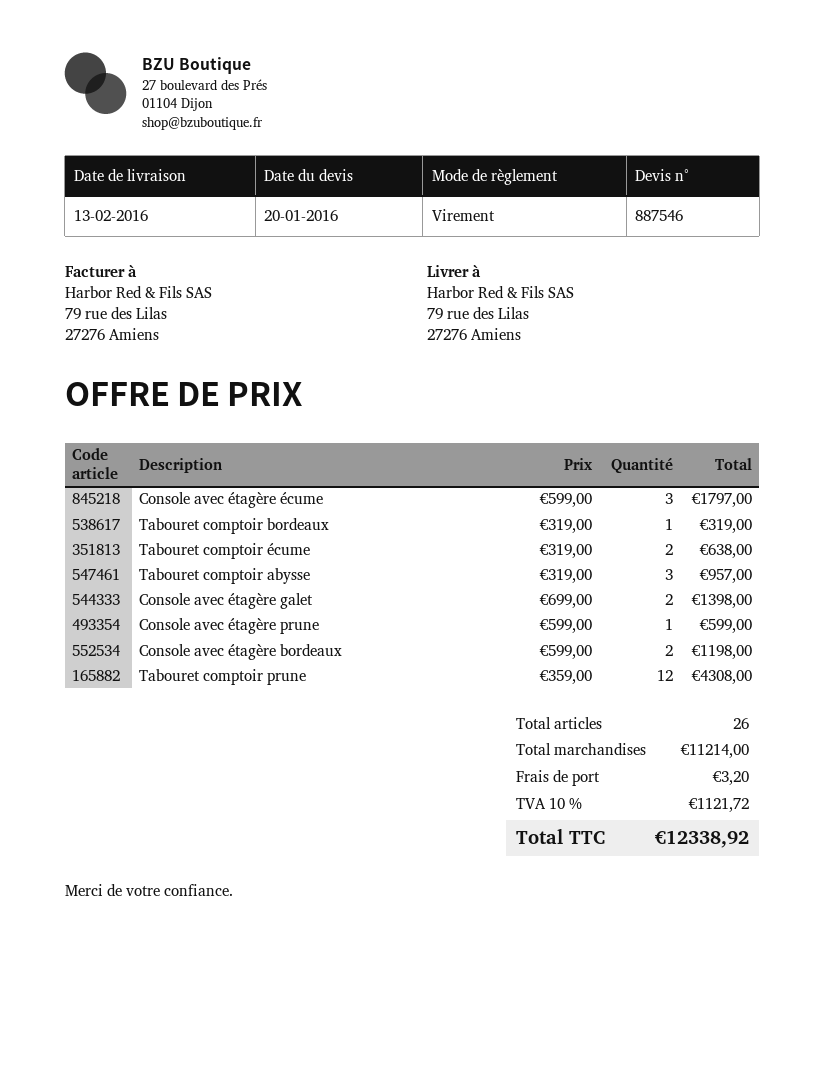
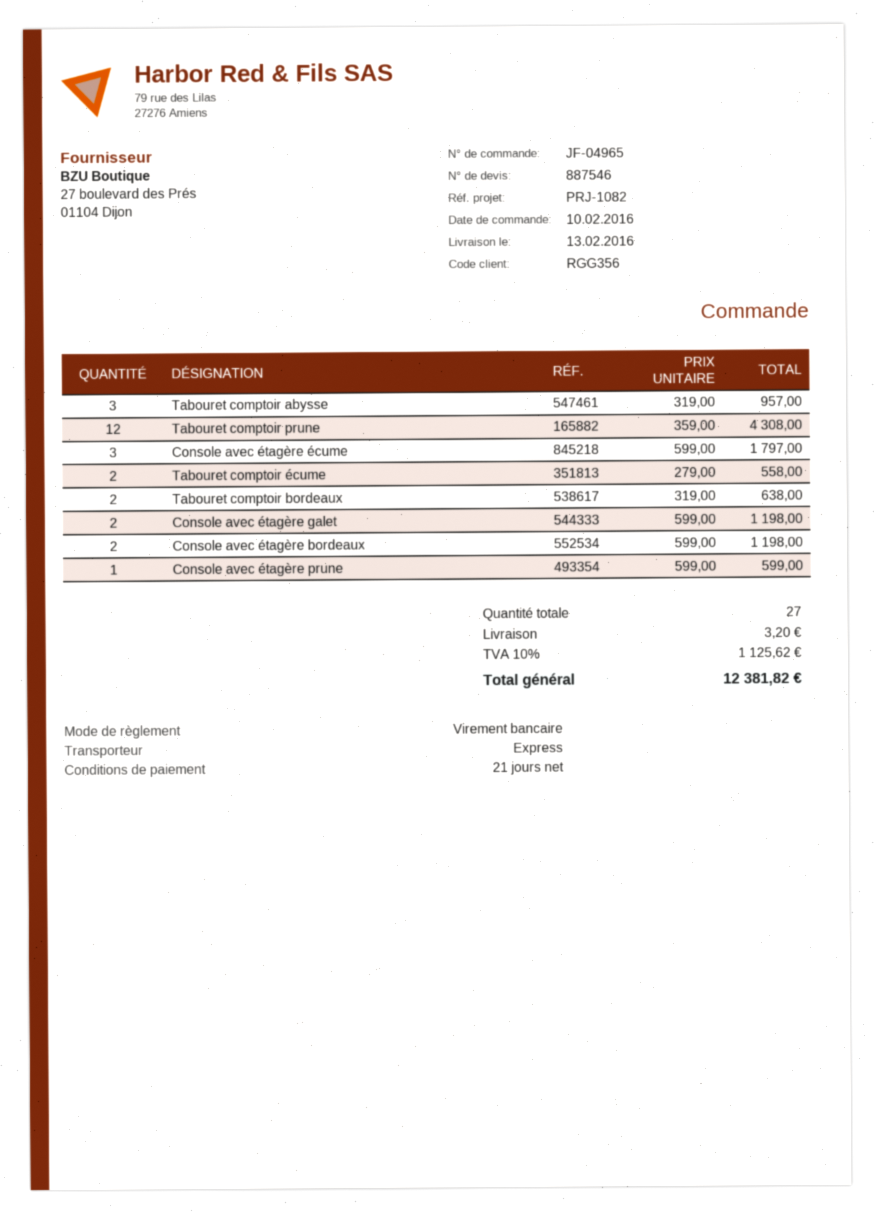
Tabouret comptoir bordeaux: 1 x 319.00 = 319.00 -> 2 x 319.00 = 638.00
Tabouret comptoir écume: 2 x 319.00 = 638.00 -> 2 x 279.00 = 558.00
Console avec étagère galet: 2 x 699.00 = 1398.00 -> 2 x 599.00 = 1198.00
total quantity: 26 -> 27
tax: 10% = 1121.72 -> 10% = 1125.62
total: 12338.92 -> 12381.82

